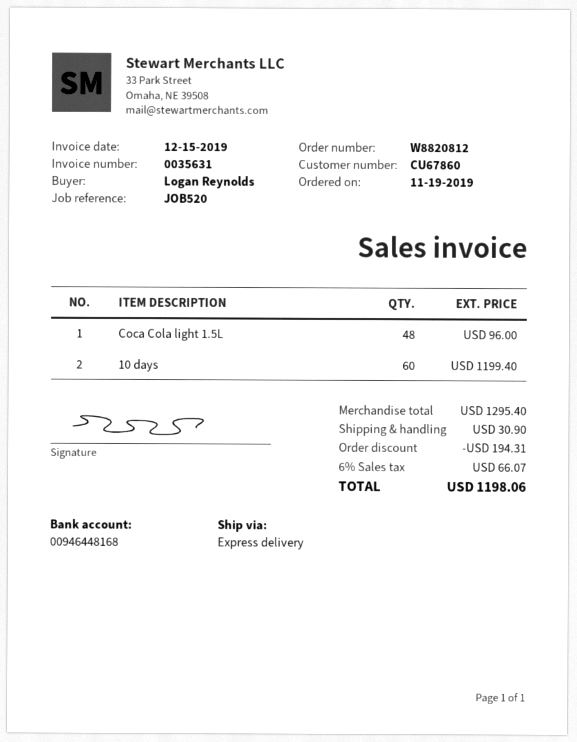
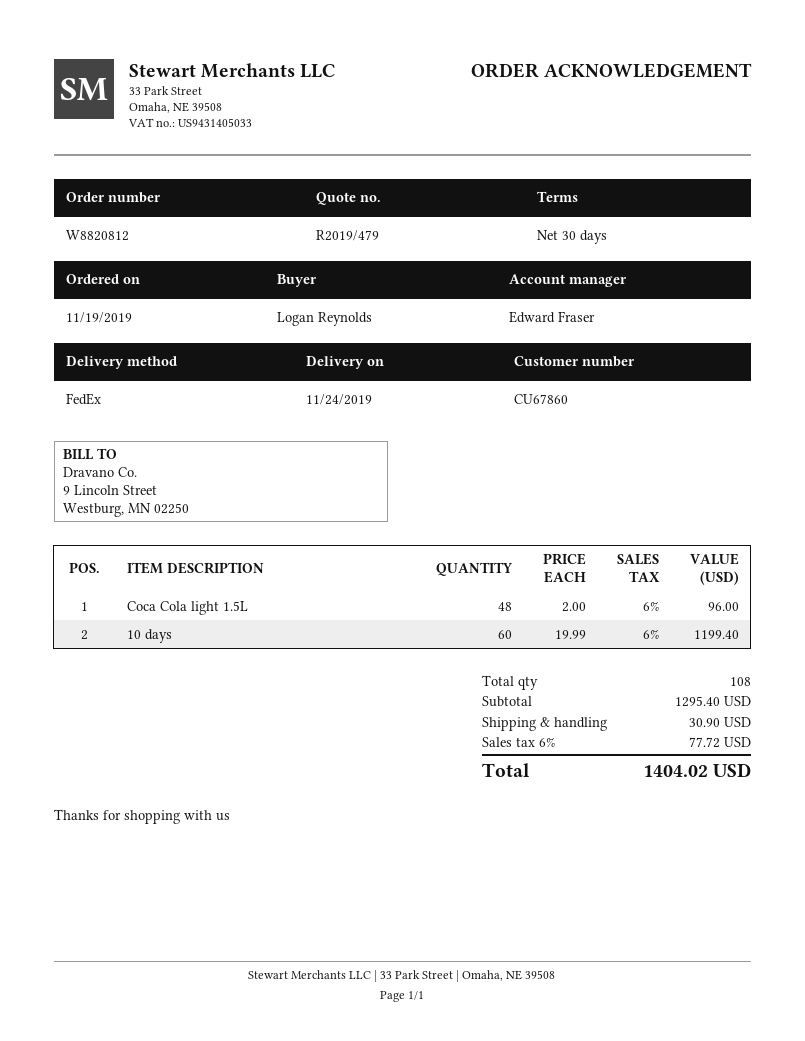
shipping method: express -> FedEx
discount: 194.31 -> none
tax: 6% = 66.07 -> 6% = 77.72
total: 1198.06 -> 1404.02

